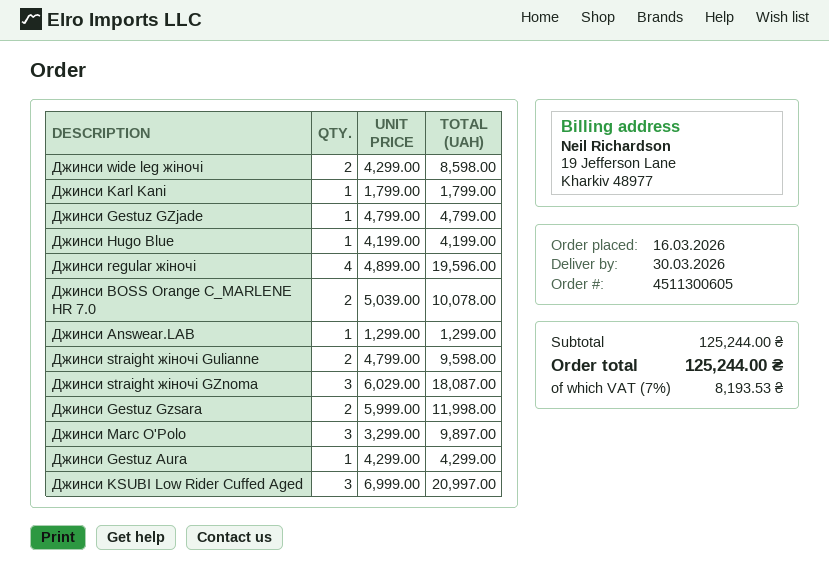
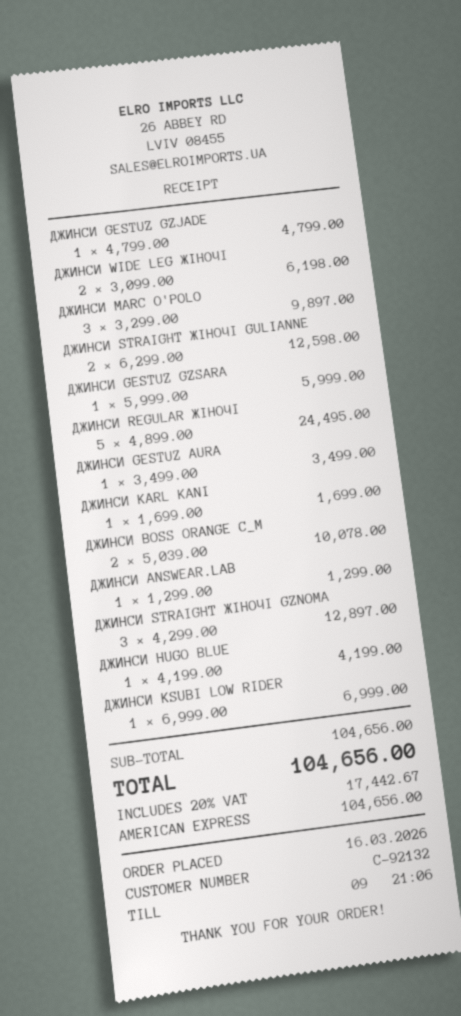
Джинси wide leg жіночі: 2 x 4299.00 = 8598.00 -> 2 x 3099.00 = 6198.00
Джинси Karl Kani: 1 x 1799.00 = 1799.00 -> 1 x 1699.00 = 1699.00
Джинси regular жіночі: 4 x 4899.00 = 19596.00 -> 5 x 4899.00 = 24495.00
Джинси straight жіночі Gulianne: 2 x 4799.00 = 9598.00 -> 2 x 6299.00 = 12598.00
Джинси straight жіночі GZnoma: 3 x 6029.00 = 18087.00 -> 3 x 4299.00 = 12897.00
Джинси Gestuz Gzsara: 2 x 5999.00 = 11998.00 -> 1 x 5999.00 = 5999.00
Джинси Gestuz Aura: 1 x 4299.00 = 4299.00 -> 1 x 3499.00 = 3499.00
Джинси KSUBI Low Rider Cuffed Aged: 3 x 6999.00 = 20997.00 -> 1 x 6999.00 = 6999.00
subtotal: 125244.00 -> 104656.00
tax: 7% = 8193.53 -> 20% = 17442.67
total: 125244.00 -> 104656.00

